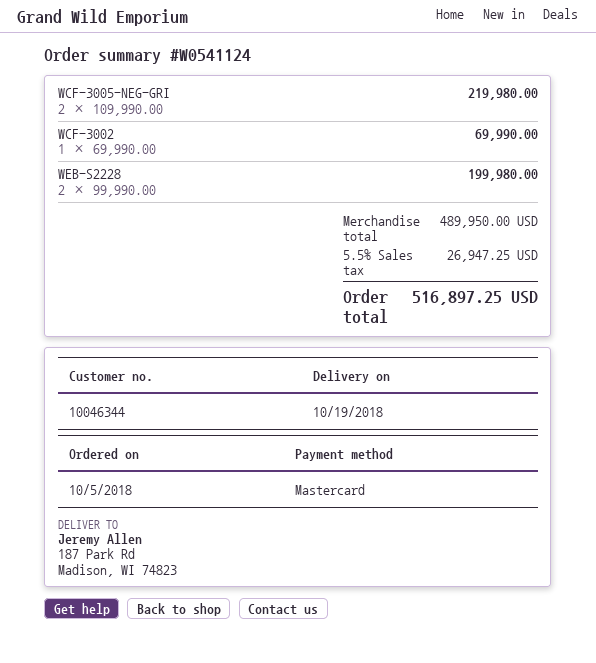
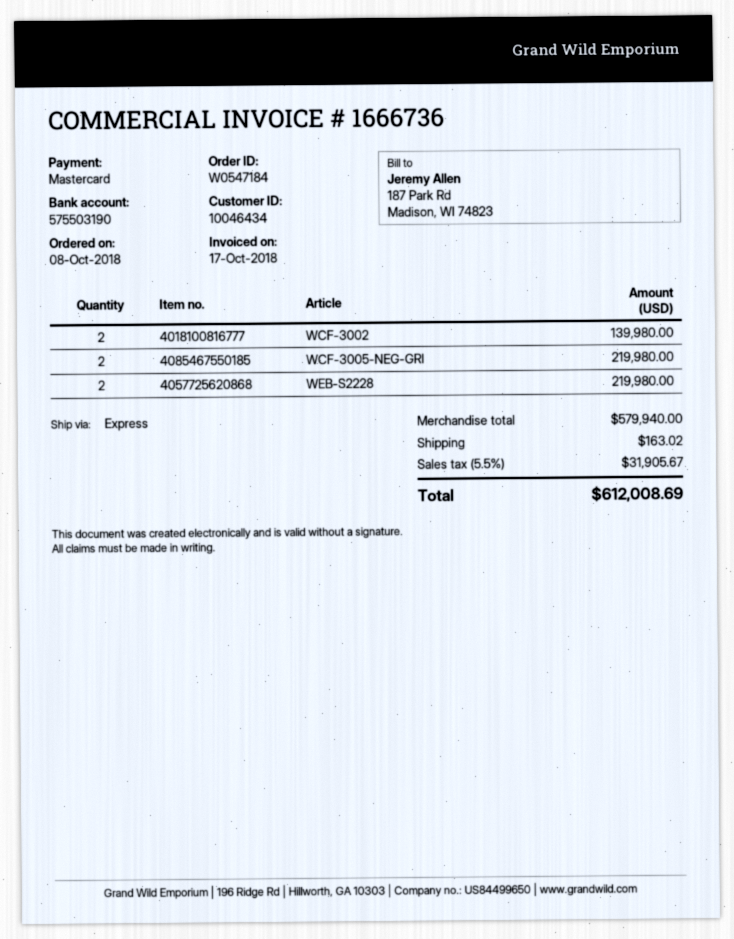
order number: W0541124 -> W0547184
order date: 2018-10-05 -> 2018-10-08
customer number: 10046344 -> 10046434
WCF-3002: 1 for 69990.00 -> 2 for 139980.00
WEB-S2228: 2 for 199980.00 -> 2 for 219980.00
subtotal: 489950.00 -> 579940.00
shipping: none -> 163.02
tax: 5.5% = 26947.25 -> 5.5% = 31905.67
total: 516897.25 -> 612008.69

